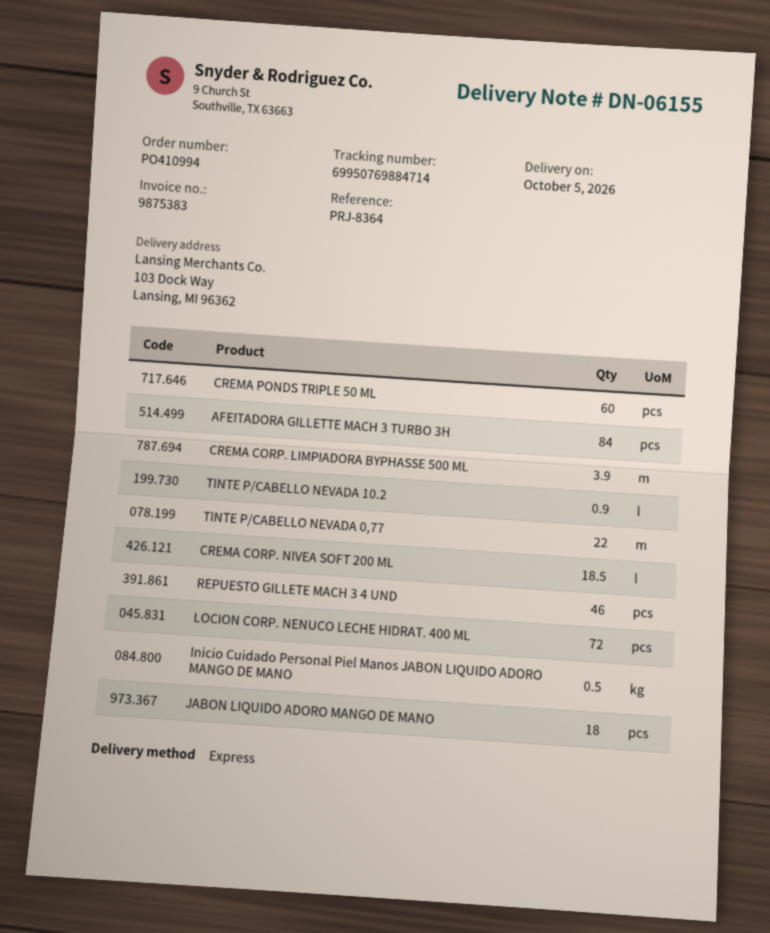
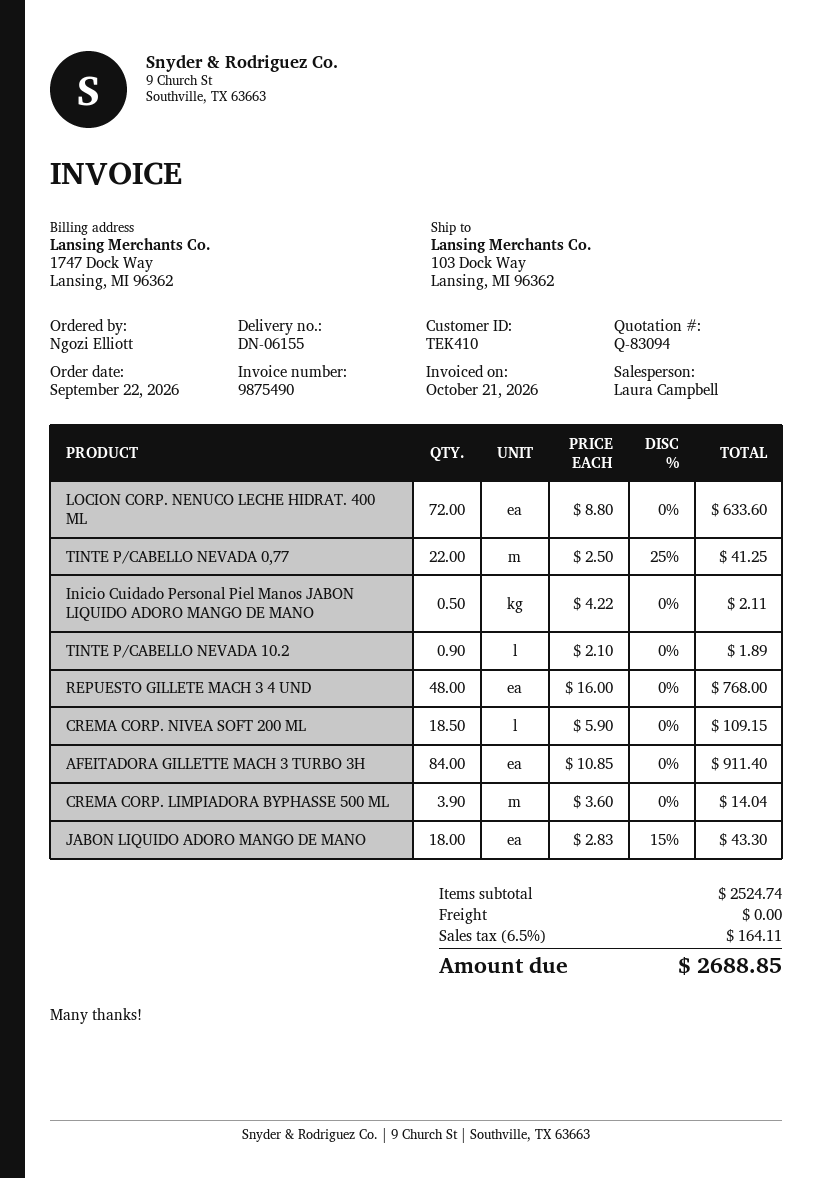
invoice number: 9875383 -> 9875490
CREMA PONDS TRIPLE 50 ML: 60 -> none
REPUESTO GILLETE MACH 3 4 UND: 46 -> 48

